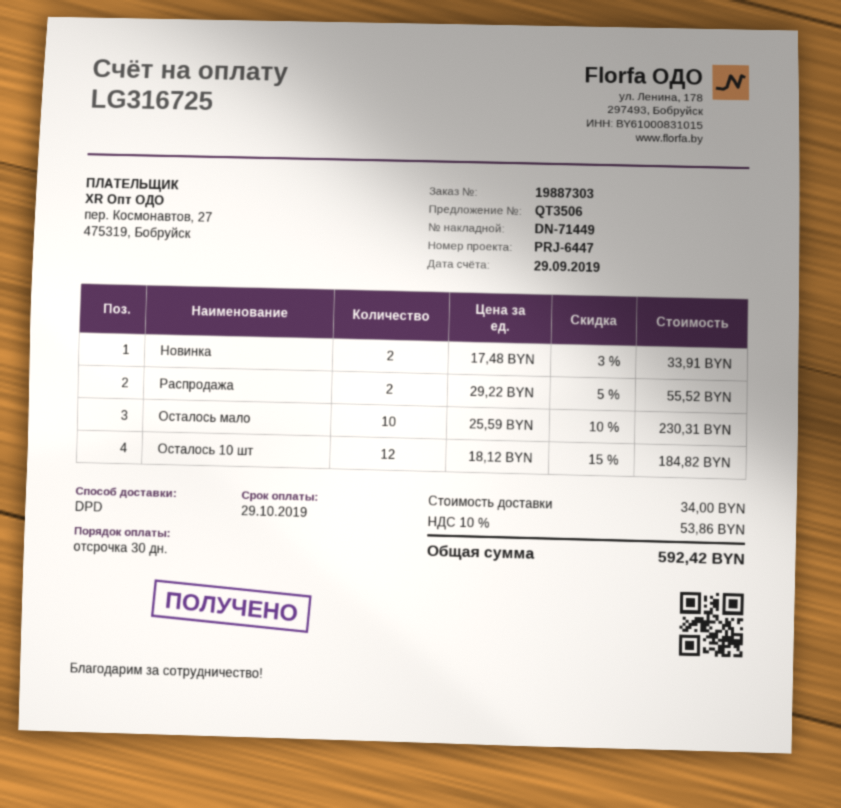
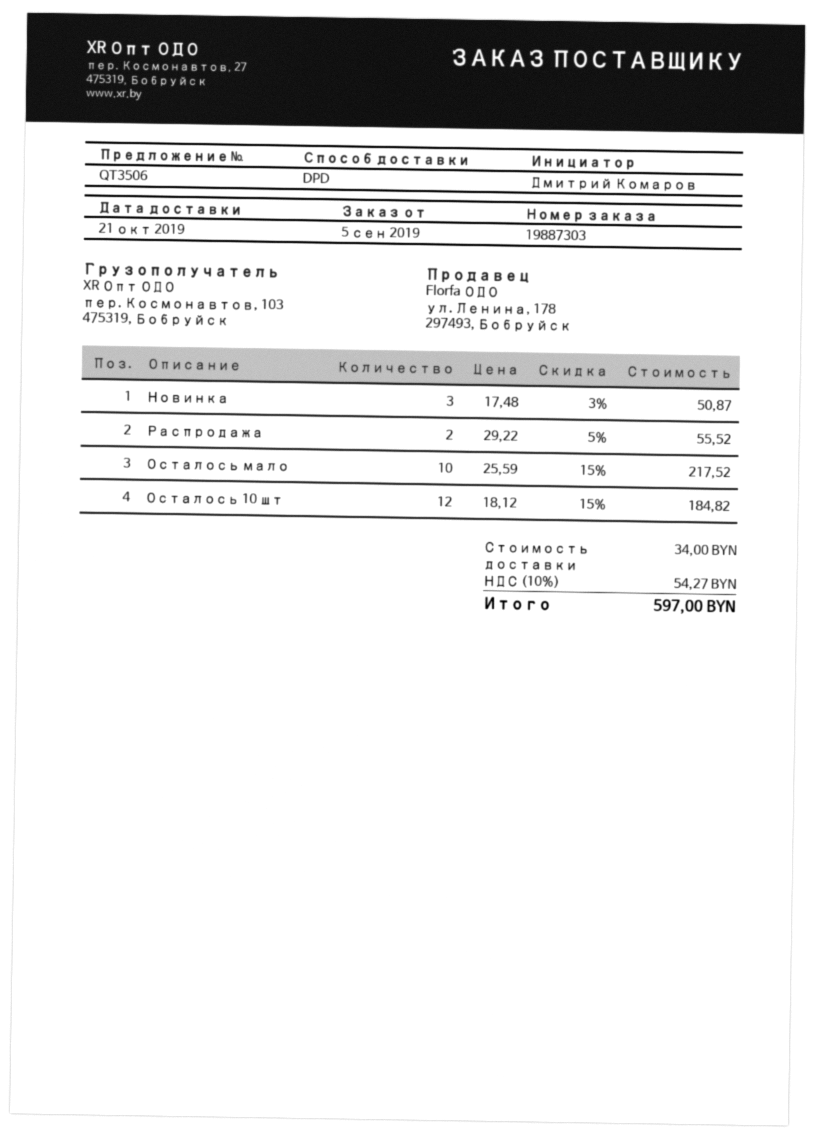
Новинка: 2 x 17.48 - 3% = 33.91 -> 3 x 17.48 - 3% = 50.87
Осталось мало: 10 x 25.59 - 10% = 230.31 -> 10 x 25.59 - 15% = 217.52
tax: 10% = 53.86 -> 10% = 54.27
total: 592.42 -> 597.00

